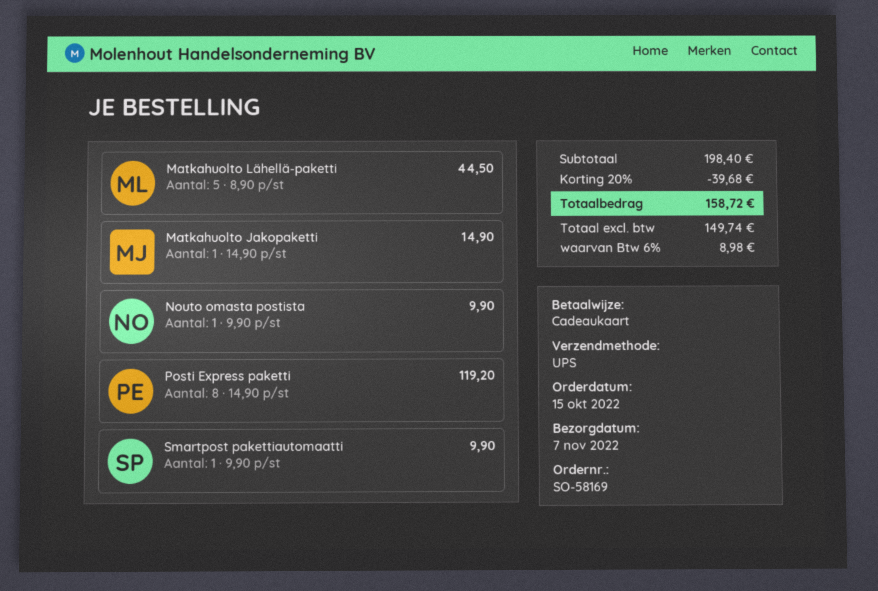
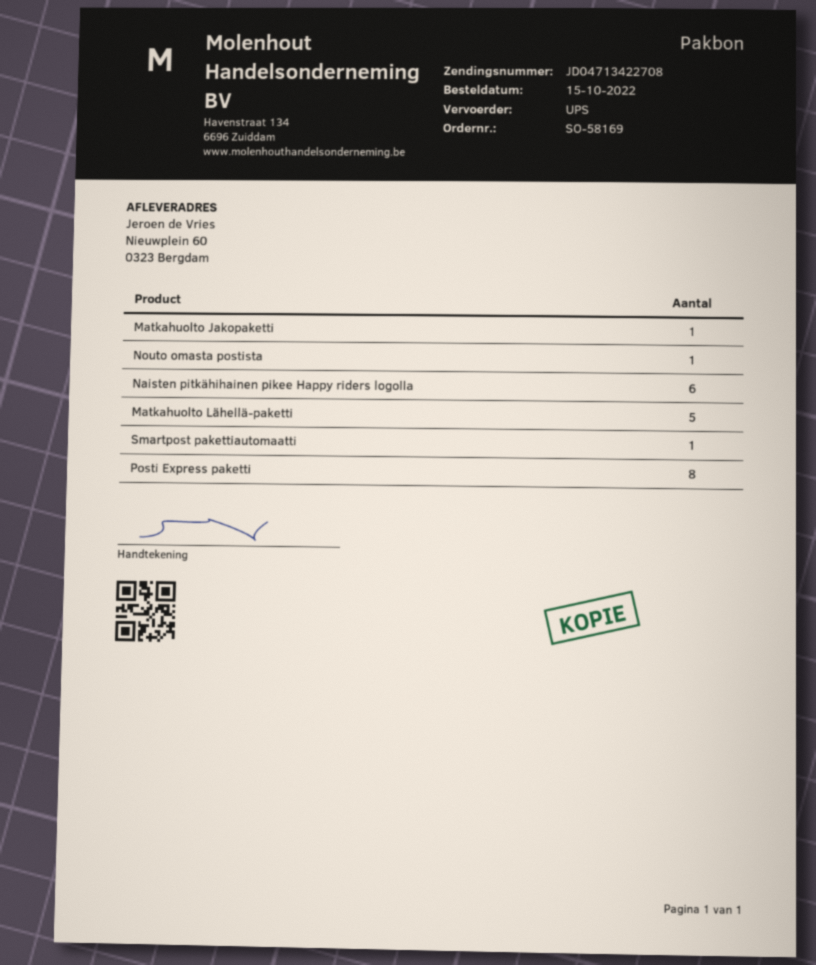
Naisten pitkähihainen pikee Happy riders logolla: none -> 6

